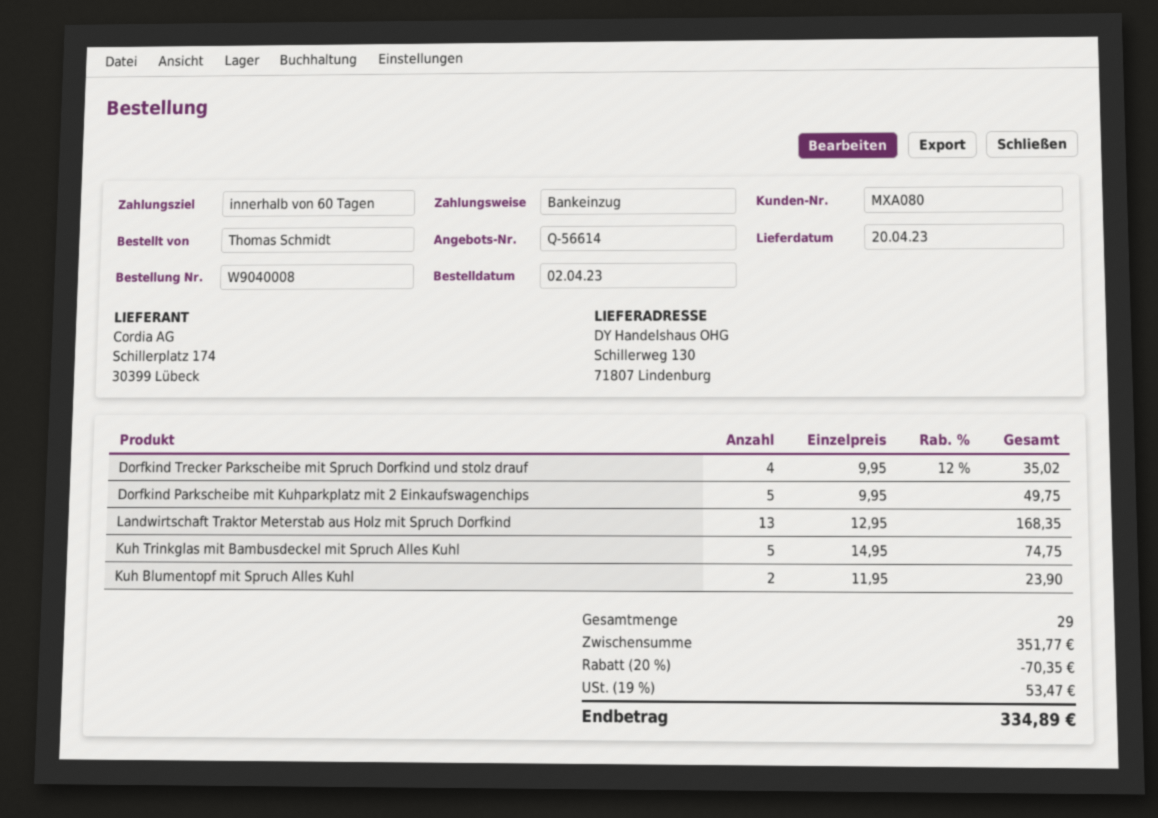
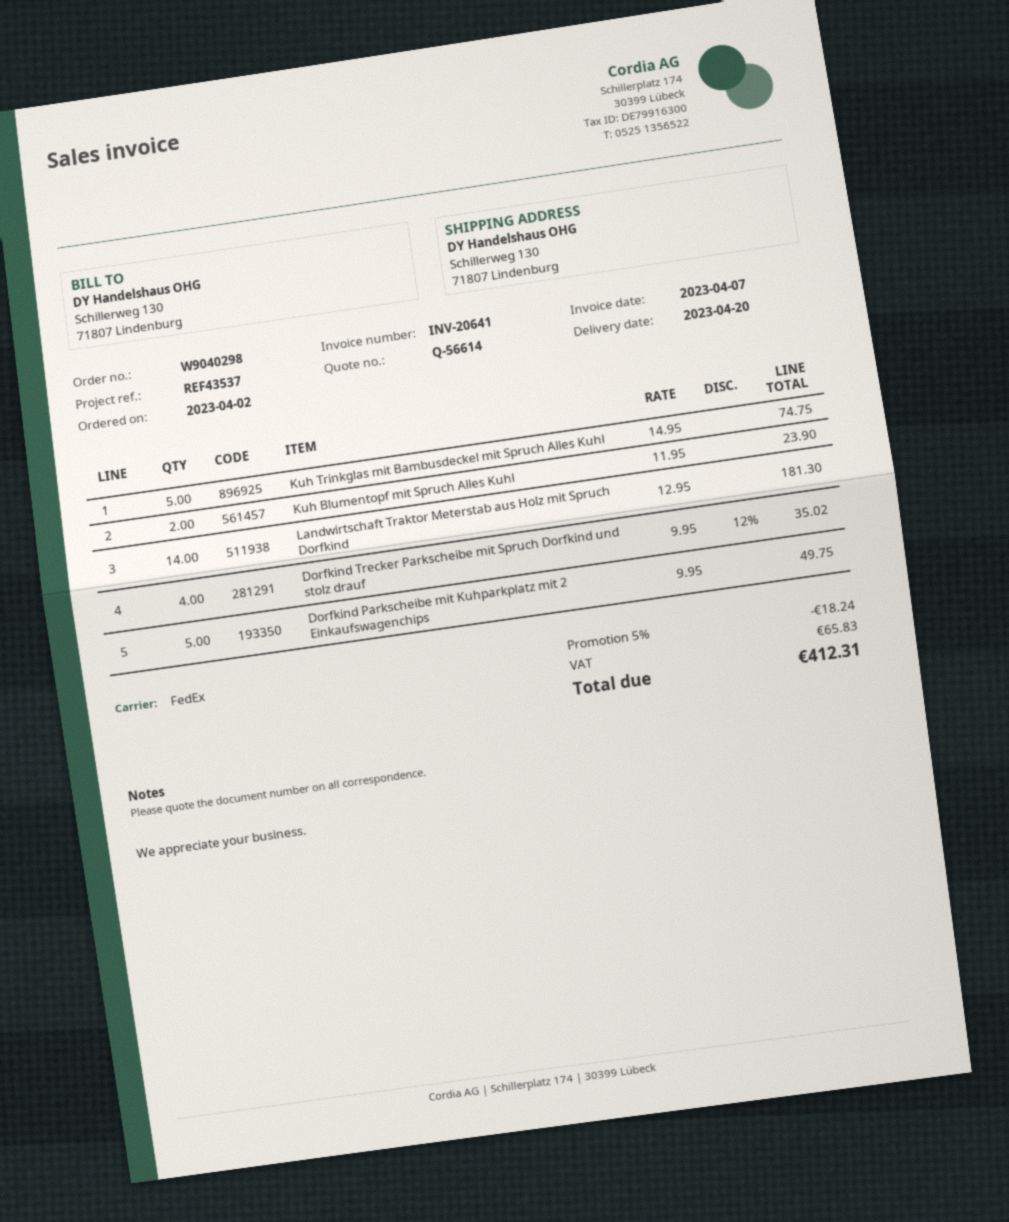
order number: W9040008 -> W9040298
Landwirtschaft Traktor Meterstab aus Holz mit Spruch Dorfkind: 13 x 12.95 = 168.35 -> 14 x 12.95 = 181.30
discount: 20% = 70.35 -> 5% = 18.24
tax: 53.47 -> 65.83
total: 334.89 -> 412.31

